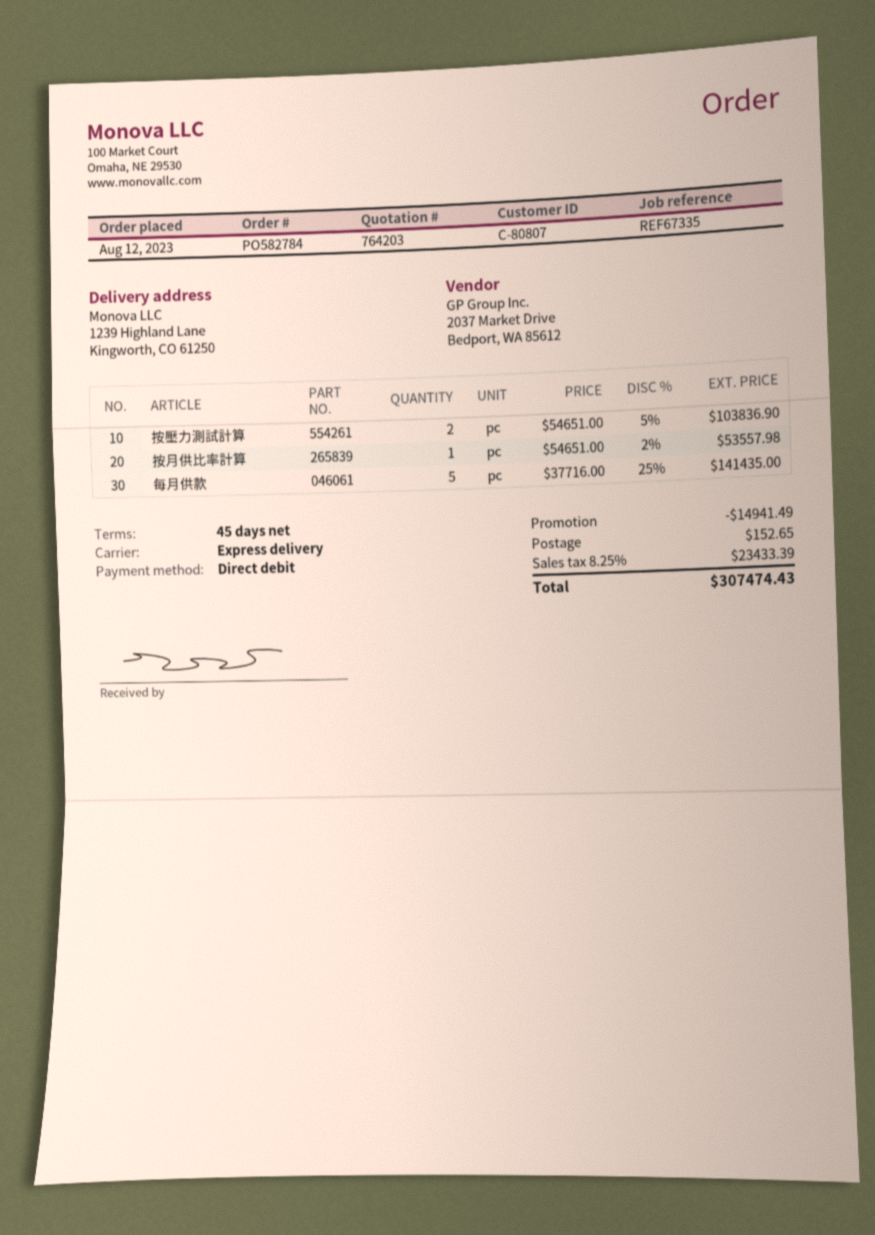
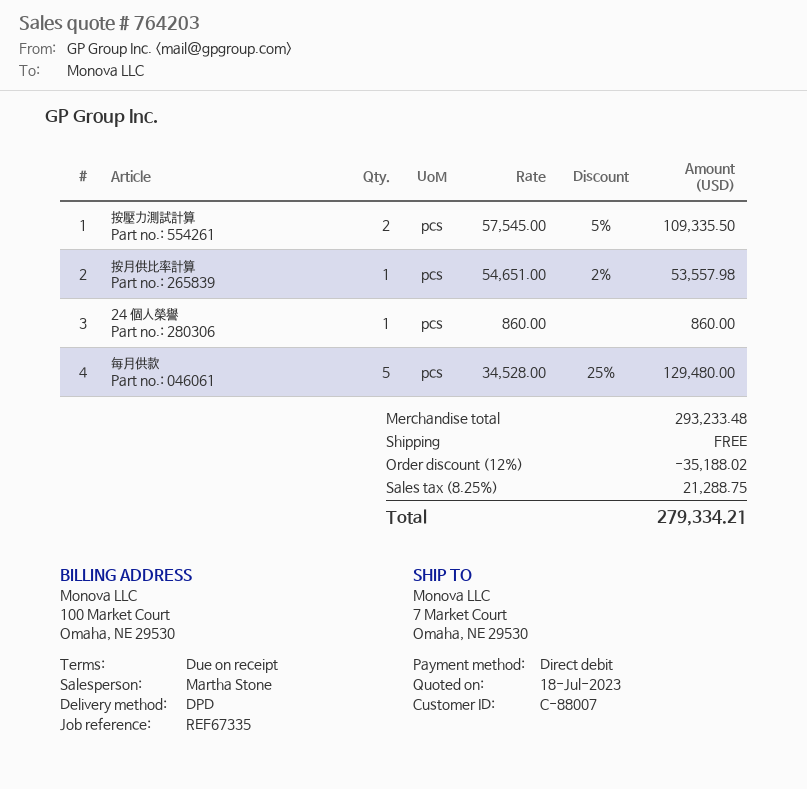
payment terms: 45 days -> on receipt
customer number: C-80807 -> C-88007
shipping method: express -> DPD
ship to: 1239 Highland Lane, Kingworth, CO 61250 -> 7 Market Court, Omaha, NE 29530
按壓力測試計算: 2 x 54651.00 - 5% = 103836.90 -> 2 x 57545.00 - 5% = 109335.50
每月供款: 5 x 37716.00 - 25% = 141435.00 -> 5 x 34528.00 - 25% = 129480.00
24 個人榮譽: none -> 1 x 860.00 = 860.00
discount: 14941.49 -> 35188.02
shipping: 152.65 -> 0.00
tax: 8.25% = 23433.39 -> 8.25% = 21288.75
total: 307474.43 -> 279334.21

